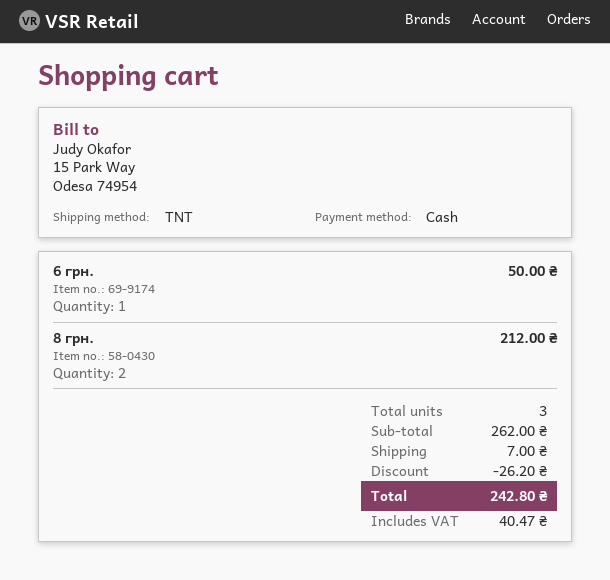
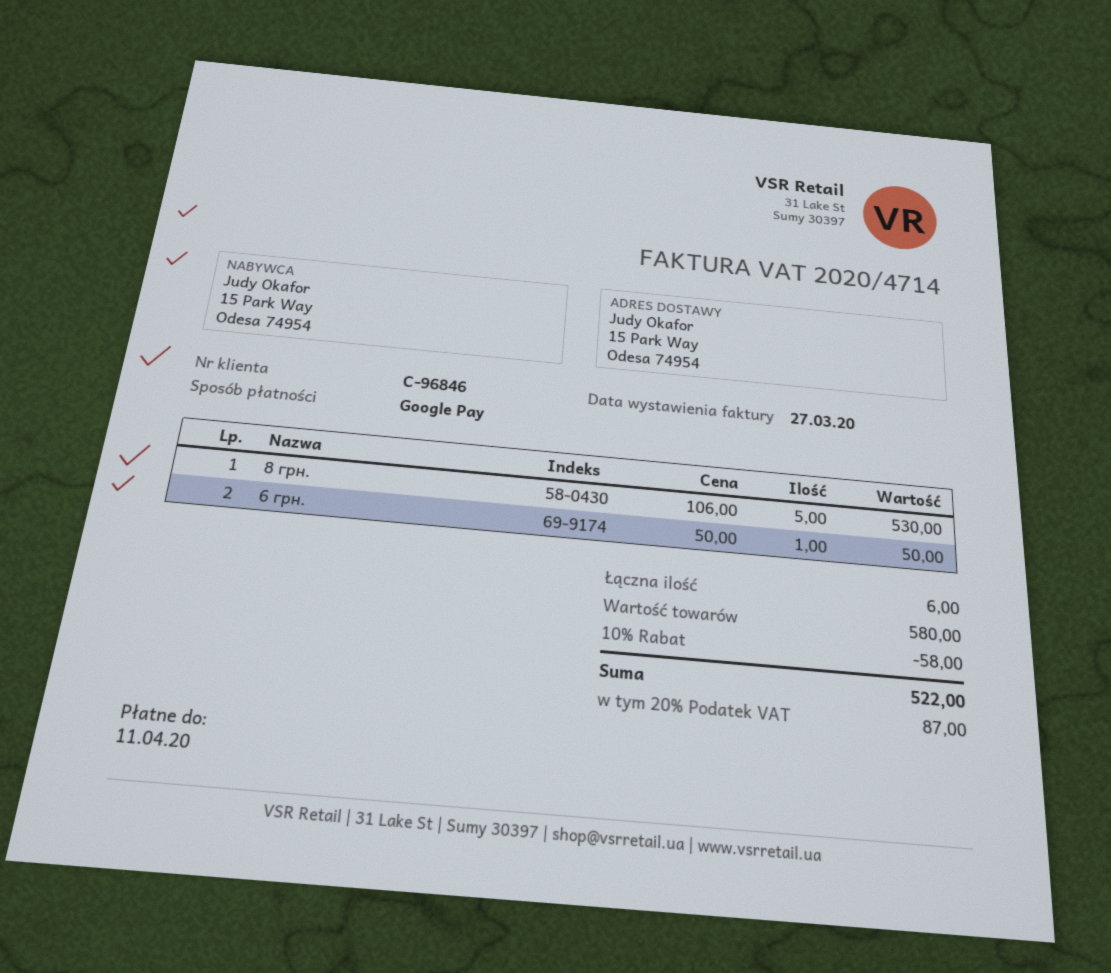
payment method: cash -> Google Pay
8 грн.: 2 for 212.00 -> 5 for 530.00
total quantity: 3 -> 6
subtotal: 262.00 -> 580.00
discount: 26.20 -> 58.00
shipping: 7.00 -> none
tax: 40.47 -> 87.00
total: 242.80 -> 522.00

